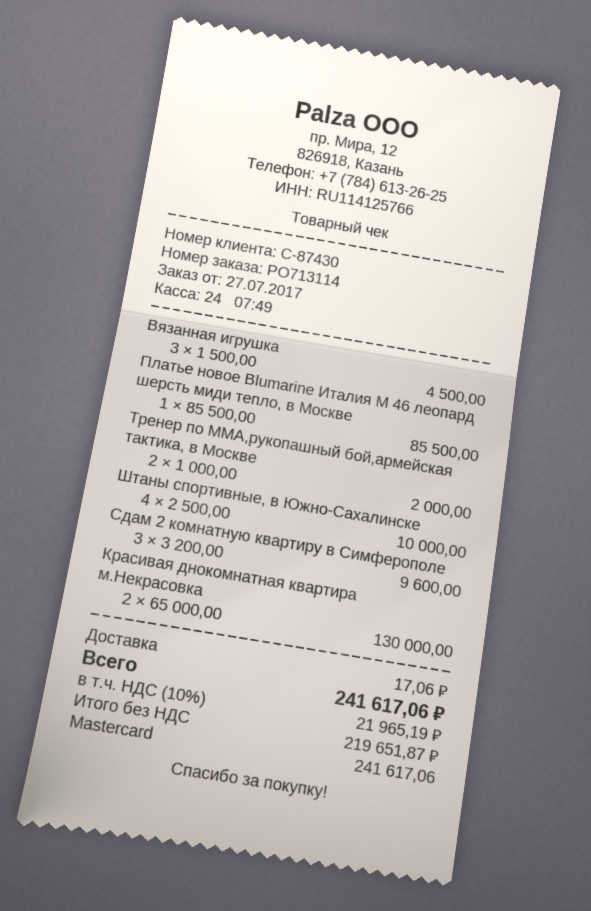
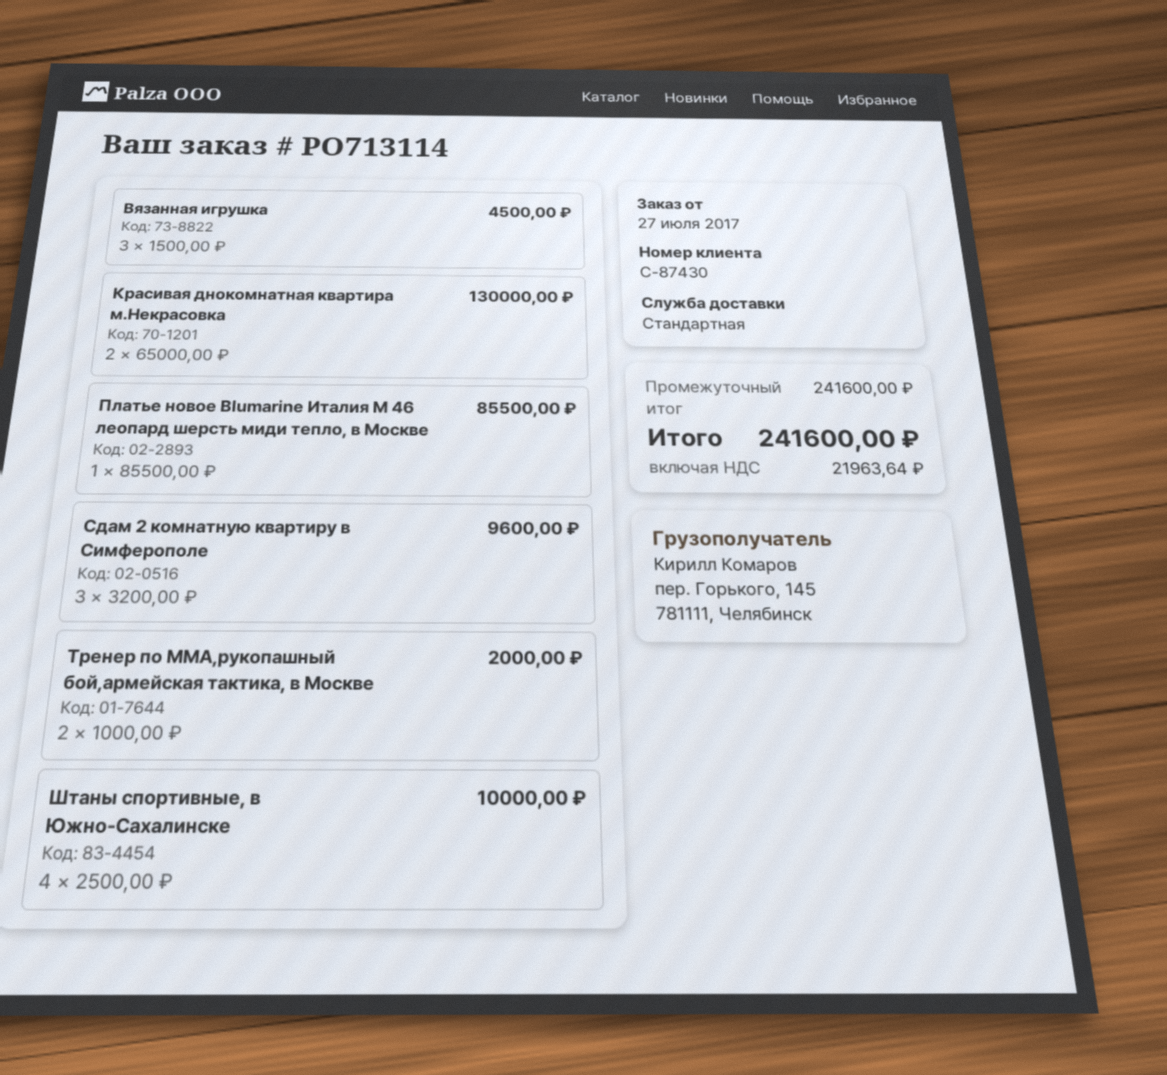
shipping: 17.06 -> none
tax: 21965.19 -> 21963.64
total: 241617.06 -> 241600.00

